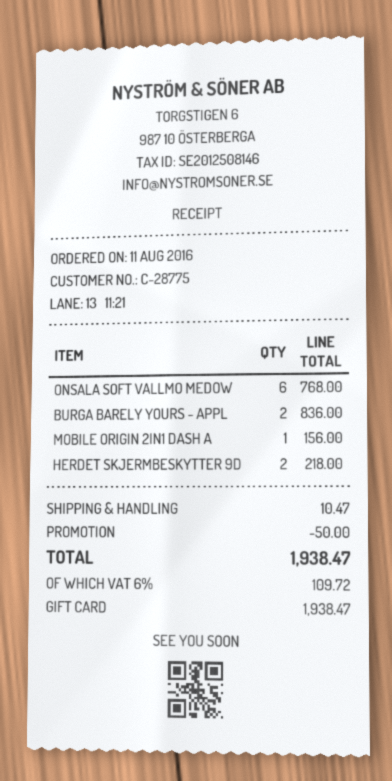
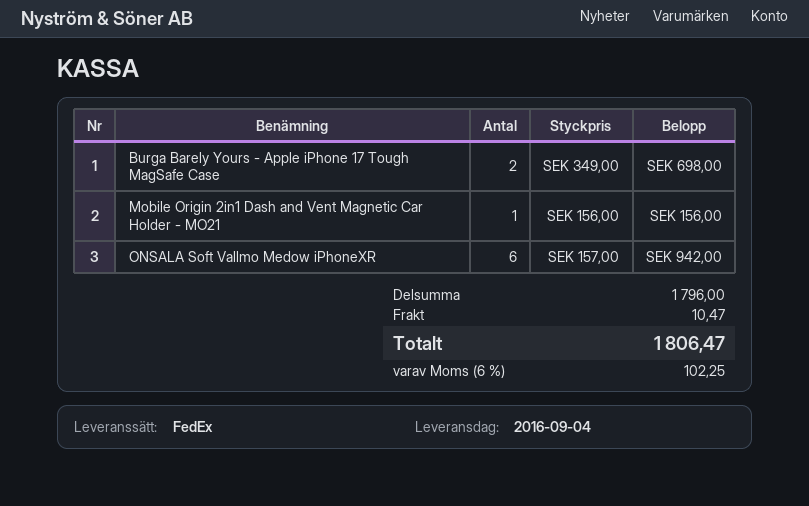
ONSALA SOFT VALLMO MEDOW: 6 for 768.00 -> 6 for 942.00
BURGA BARELY YOURS - APPL: 2 for 836.00 -> 2 for 698.00
HERDET SKJERMBESKYTTER 9D: 2 for 218.00 -> none
discount: 50.00 -> none
tax: 6% = 109.72 -> 6% = 102.25
total: 1938.47 -> 1806.47

